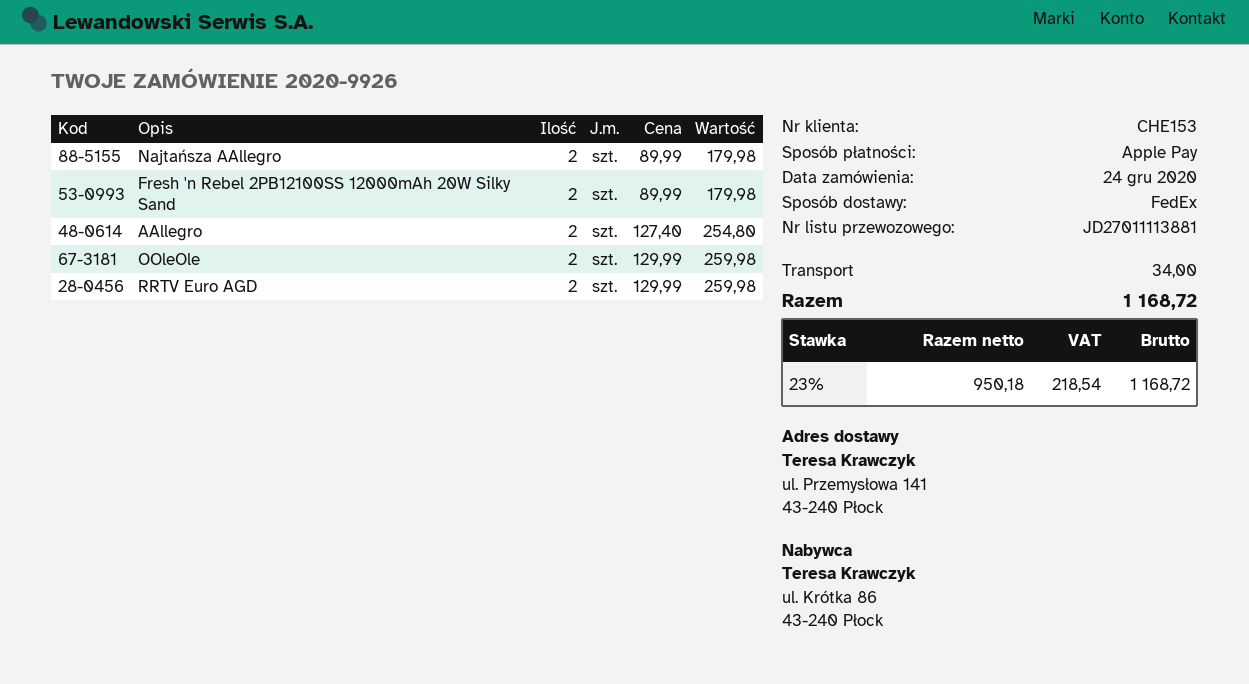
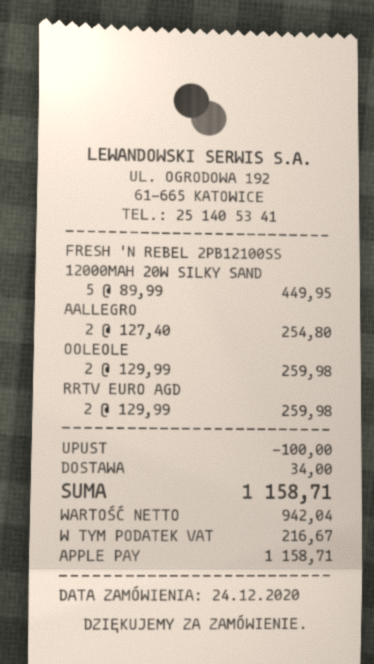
Najtańsza AAllegro: 2 x 89.99 = 179.98 -> none
Fresh 'n Rebel 2PB12100SS 12000mAh 20W Silky Sand: 2 x 89.99 = 179.98 -> 5 x 89.99 = 449.95
discount: none -> 100.00
net: 950.18 -> 942.04
tax: 218.54 -> 216.67
total: 1168.72 -> 1158.71

